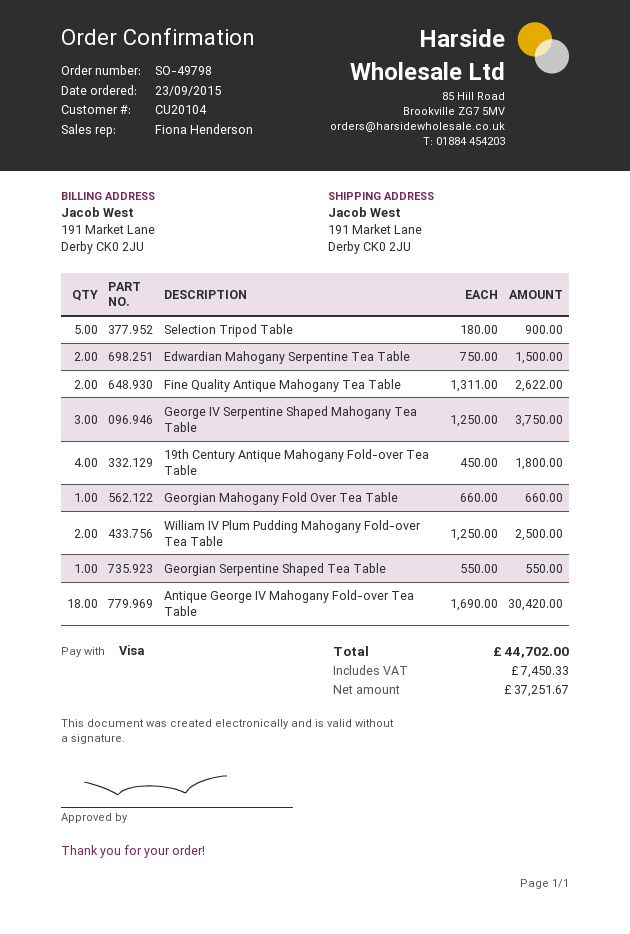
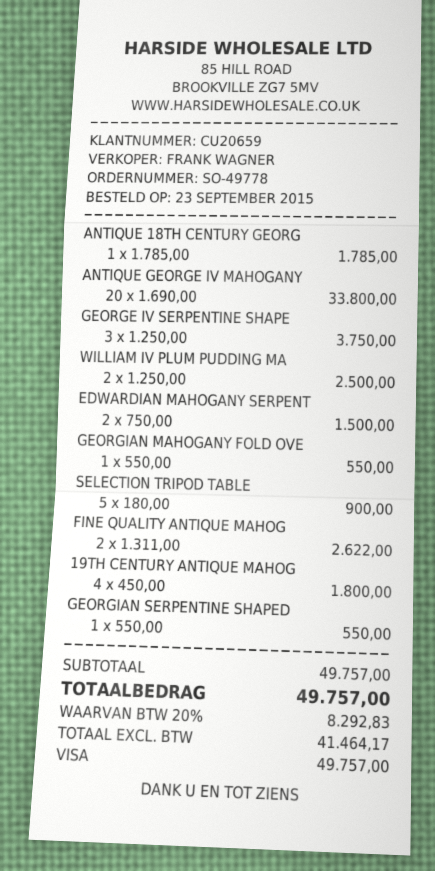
order number: SO-49798 -> SO-49778
customer number: CU20104 -> CU20659
sales rep: Fiona Henderson -> FRANK WAGNER
Georgian Mahogany Fold Over Tea Table: 1 x 660.00 = 660.00 -> 1 x 550.00 = 550.00
Antique George IV Mahogany Fold-over Tea Table: 18 x 1690.00 = 30420.00 -> 20 x 1690.00 = 33800.00
ANTIQUE 18TH CENTURY GEORG: none -> 1 x 1785.00 = 1785.00
net: 37251.67 -> 41464.17
tax: 7450.33 -> 8292.83
total: 44702.00 -> 49757.00

